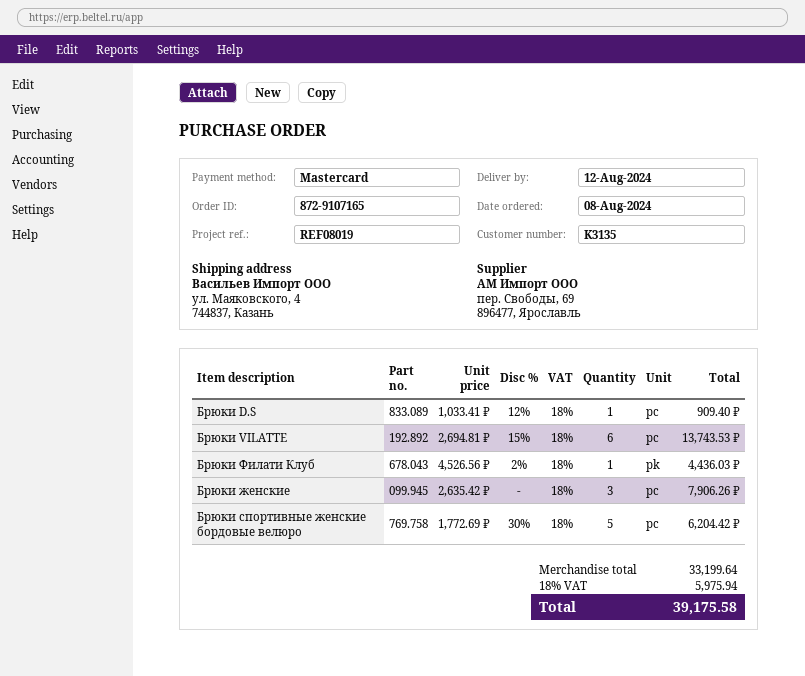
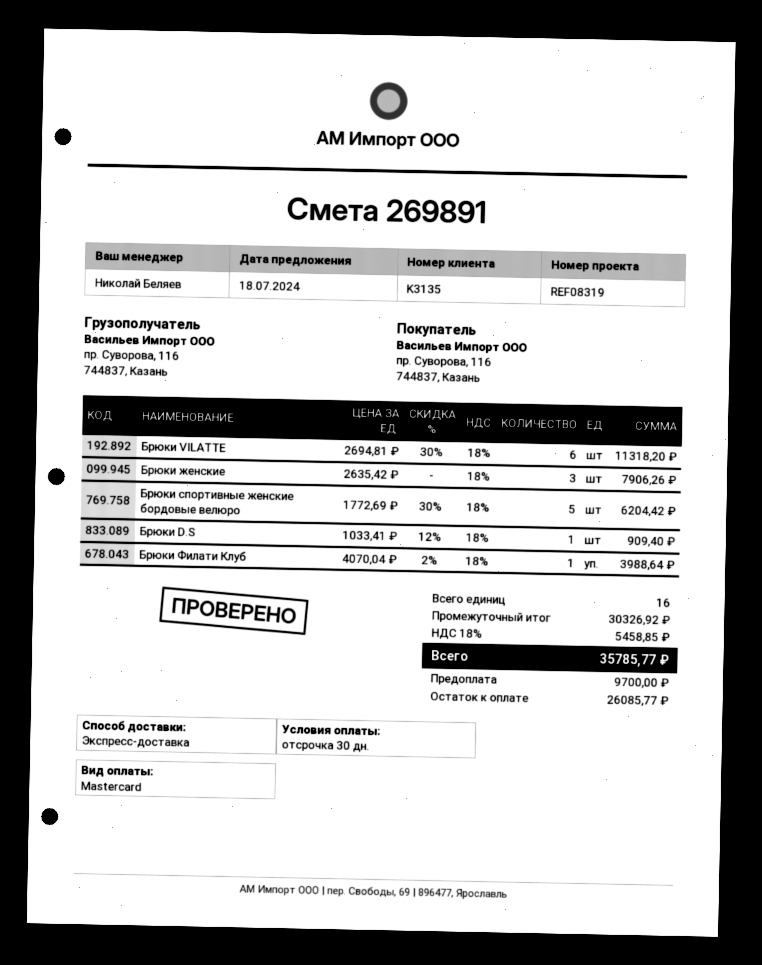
reference: REF08019 -> REF08319
ship to: ул. Маяковского, 4, 744837, Казань -> пр. Суворова, 116, 744837, Казань
Брюки VILATTE: 6 x 2694.81 - 15% = 13743.53 -> 6 x 2694.81 - 30% = 11318.20
Брюки Филати Клуб: 1 x 4526.56 - 2% = 4436.03 -> 1 x 4070.04 - 2% = 3988.64
subtotal: 33199.64 -> 30326.92
tax: 18% = 5975.94 -> 18% = 5458.85
total: 39175.58 -> 35785.77

